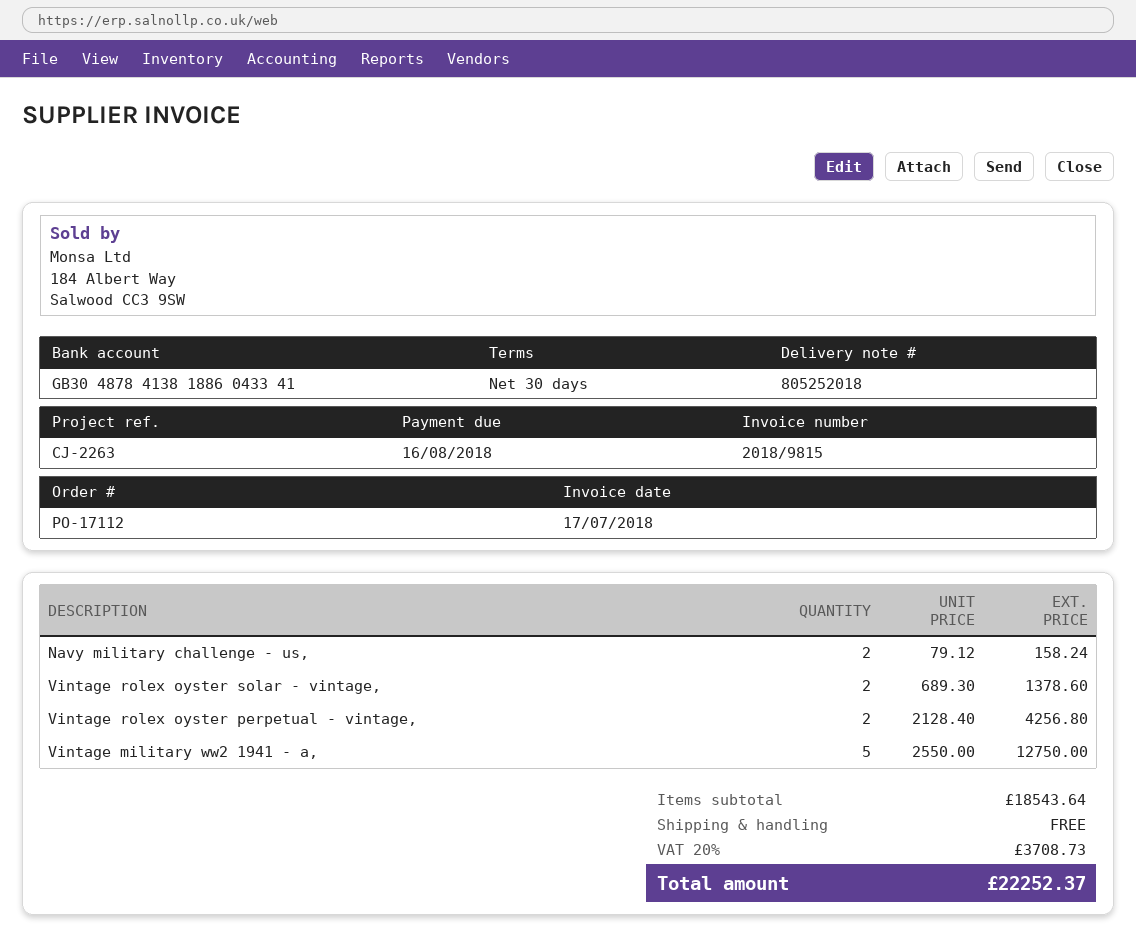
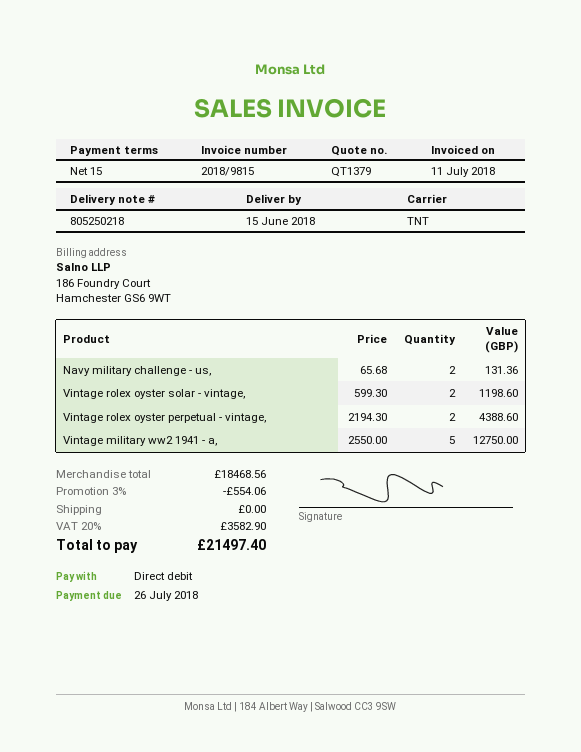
delivery note number: 805252018 -> 805250218
invoice date: 2018-07-17 -> 2018-07-11
payment terms: 30 days -> 15 days
due date: 2018-08-16 -> 2018-07-26
Navy military challenge - us,: 2 x 79.12 = 158.24 -> 2 x 65.68 = 131.36
Vintage rolex oyster solar - vintage,: 2 x 689.30 = 1378.60 -> 2 x 599.30 = 1198.60
Vintage rolex oyster perpetual - vintage,: 2 x 2128.40 = 4256.80 -> 2 x 2194.30 = 4388.60
subtotal: 18543.64 -> 18468.56
discount: none -> 3% = 554.06
tax: 20% = 3708.73 -> 20% = 3582.90
total: 22252.37 -> 21497.40

